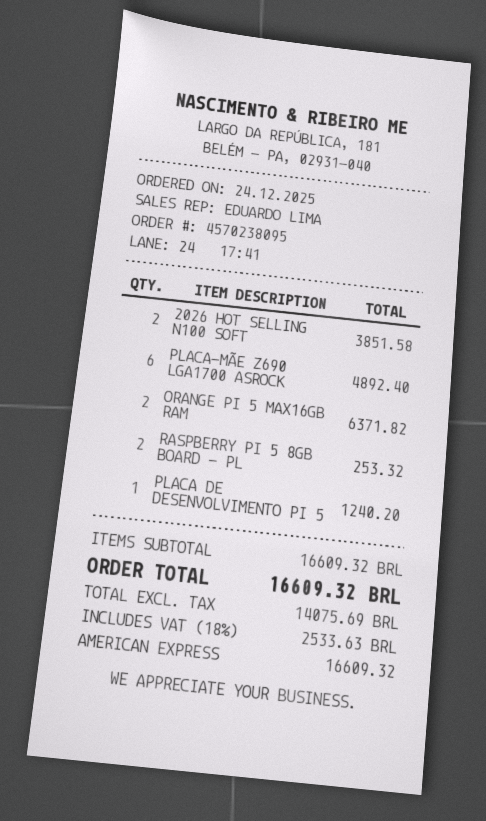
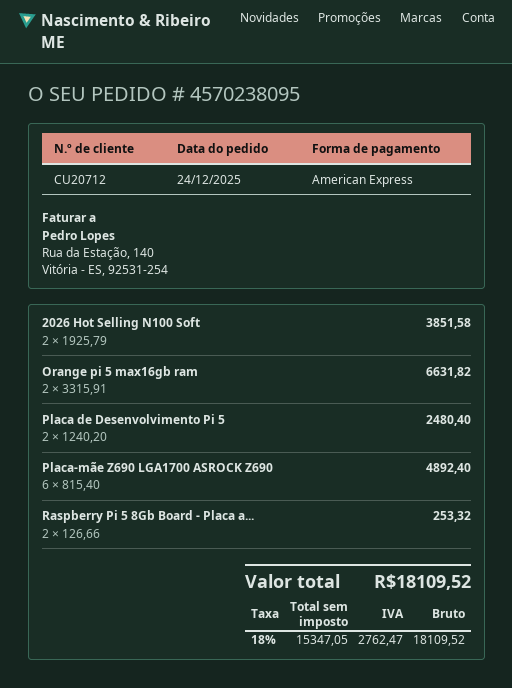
ORANGE PI 5 MAX16GB RAM: 2 for 6371.82 -> 2 for 6631.82
PLACA DE DESENVOLVIMENTO PI 5: 1 for 1240.20 -> 2 for 2480.40
net: 14075.69 -> 15347.05
tax: 18% = 2533.63 -> 18% = 2762.47
total: 16609.32 -> 18109.52

